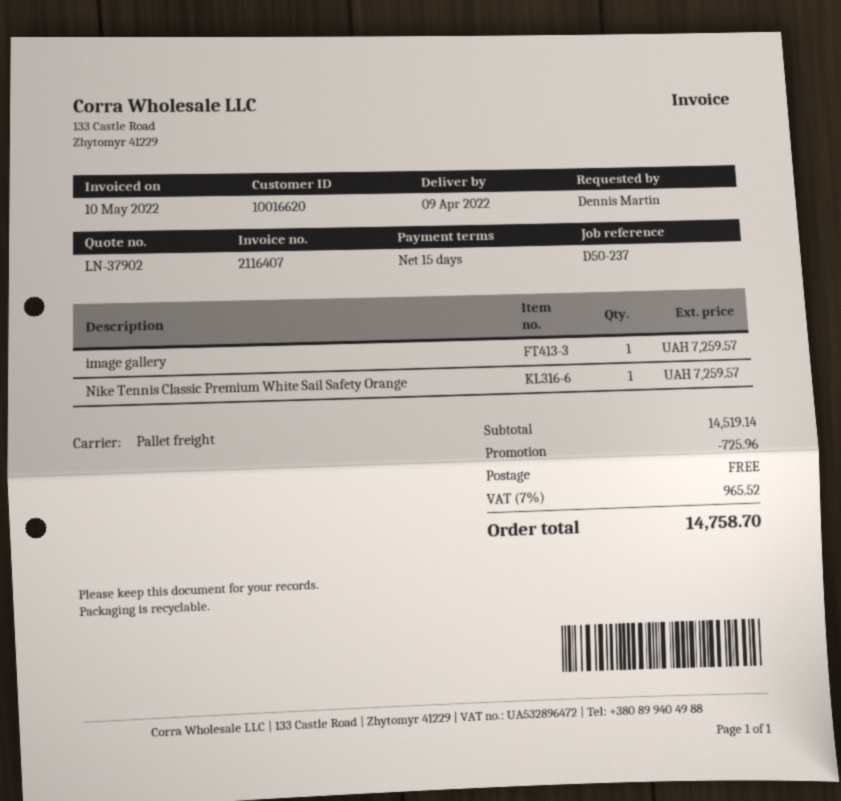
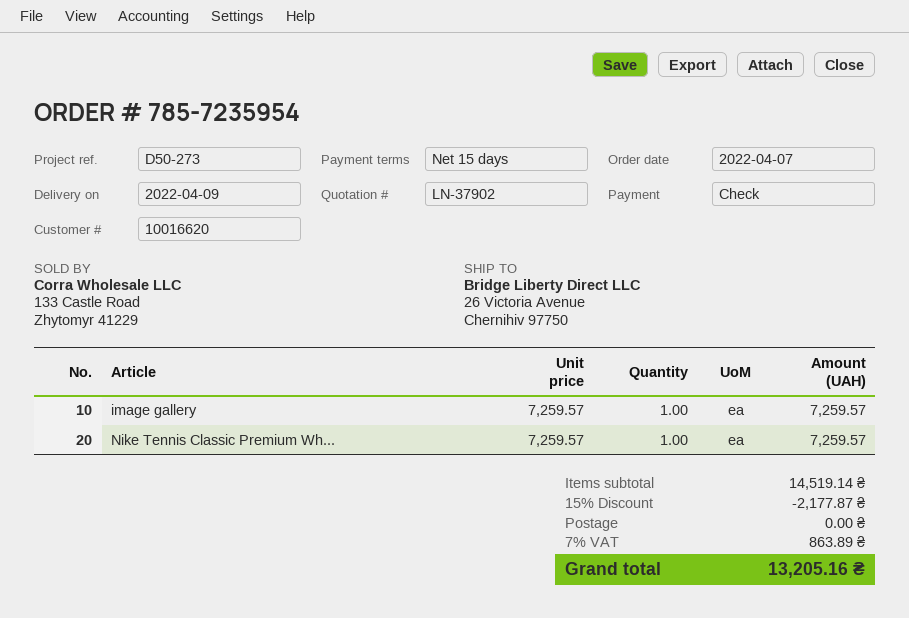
reference: D50-237 -> D50-273
discount: 725.96 -> 2177.87
tax: 7% = 965.52 -> 7% = 863.89
total: 14758.70 -> 13205.16

